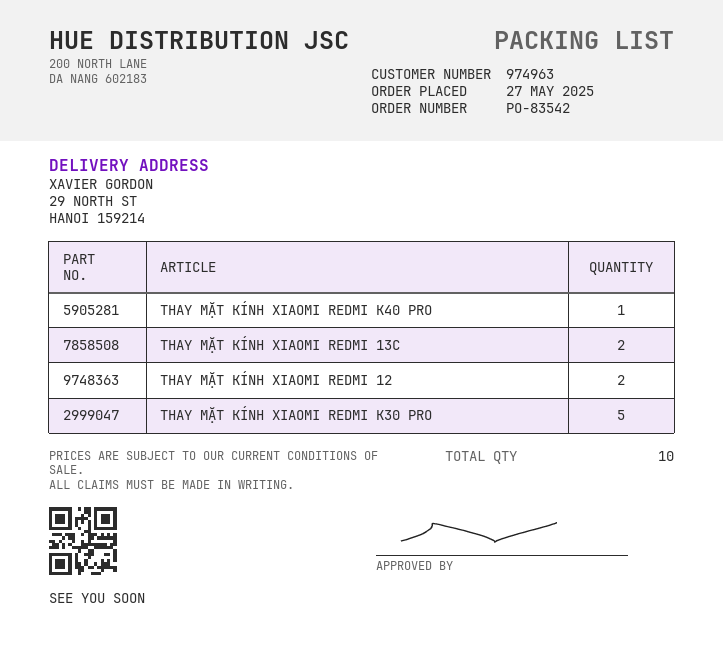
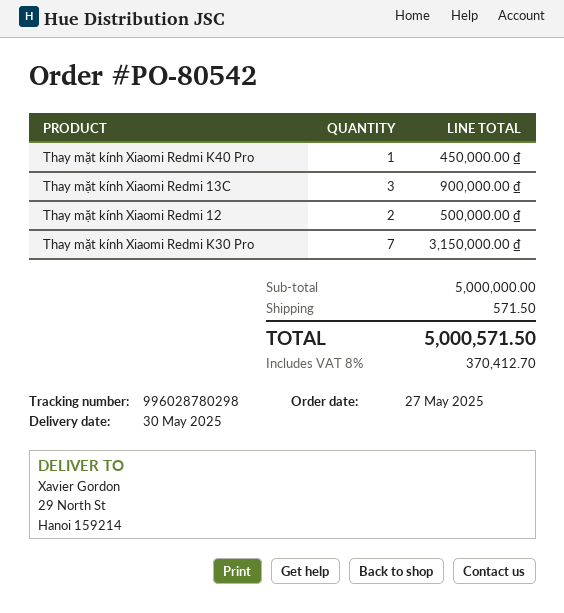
order number: PO-83542 -> PO-80542
THAY MẶT KÍNH XIAOMI REDMI 13C: 2 -> 3
THAY MẶT KÍNH XIAOMI REDMI K30 PRO: 5 -> 7

